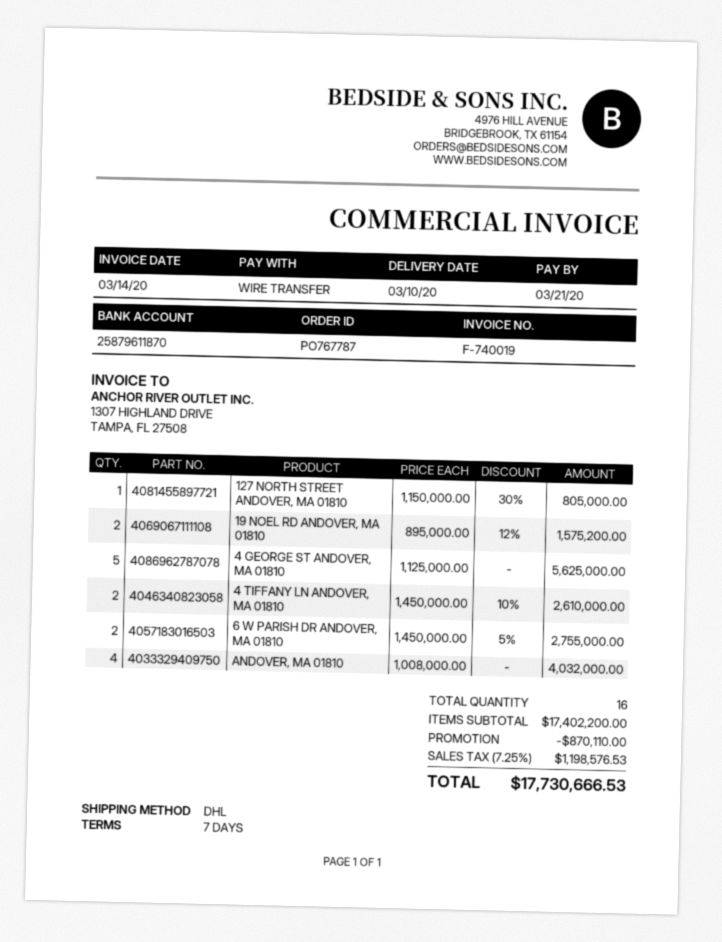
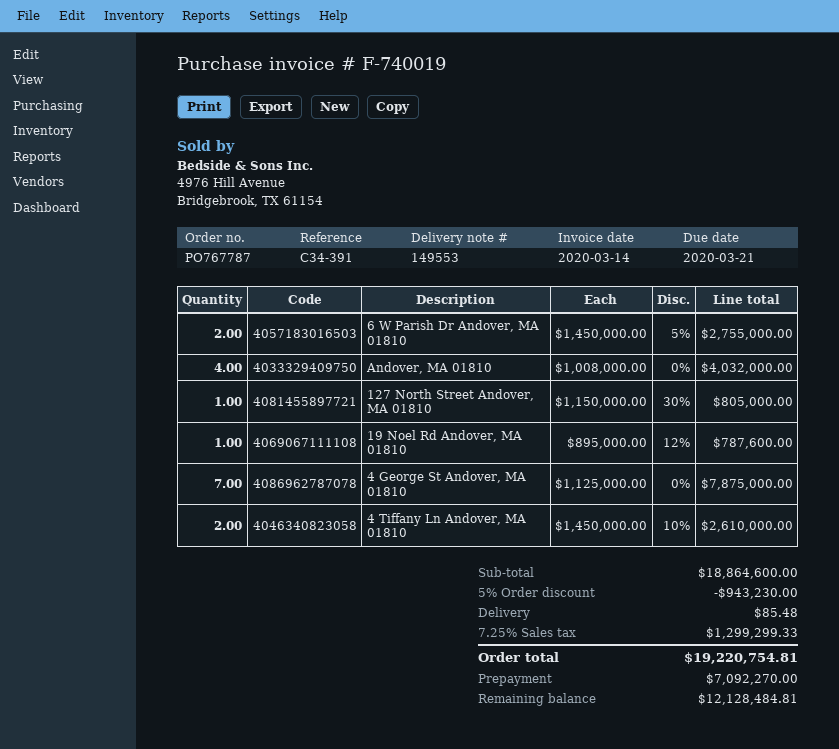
19 NOEL RD ANDOVER, MA 01810: 2 x 895000.00 - 12% = 1575200.00 -> 1 x 895000.00 - 12% = 787600.00
4 GEORGE ST ANDOVER, MA 01810: 5 x 1125000.00 = 5625000.00 -> 7 x 1125000.00 = 7875000.00
subtotal: 17402200.00 -> 18864600.00
discount: 870110.00 -> 943230.00
shipping: none -> 85.48
tax: 7.25% = 1198576.53 -> 7.25% = 1299299.33
total: 17730666.53 -> 19220754.81

